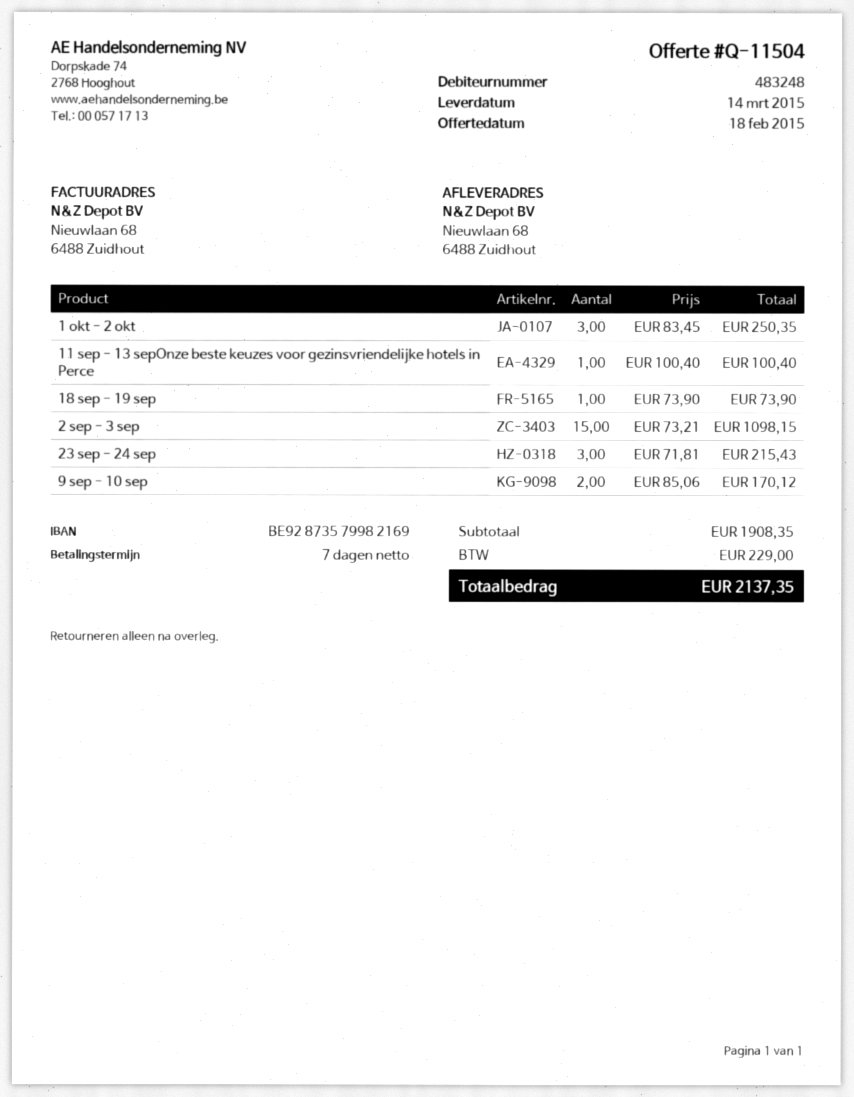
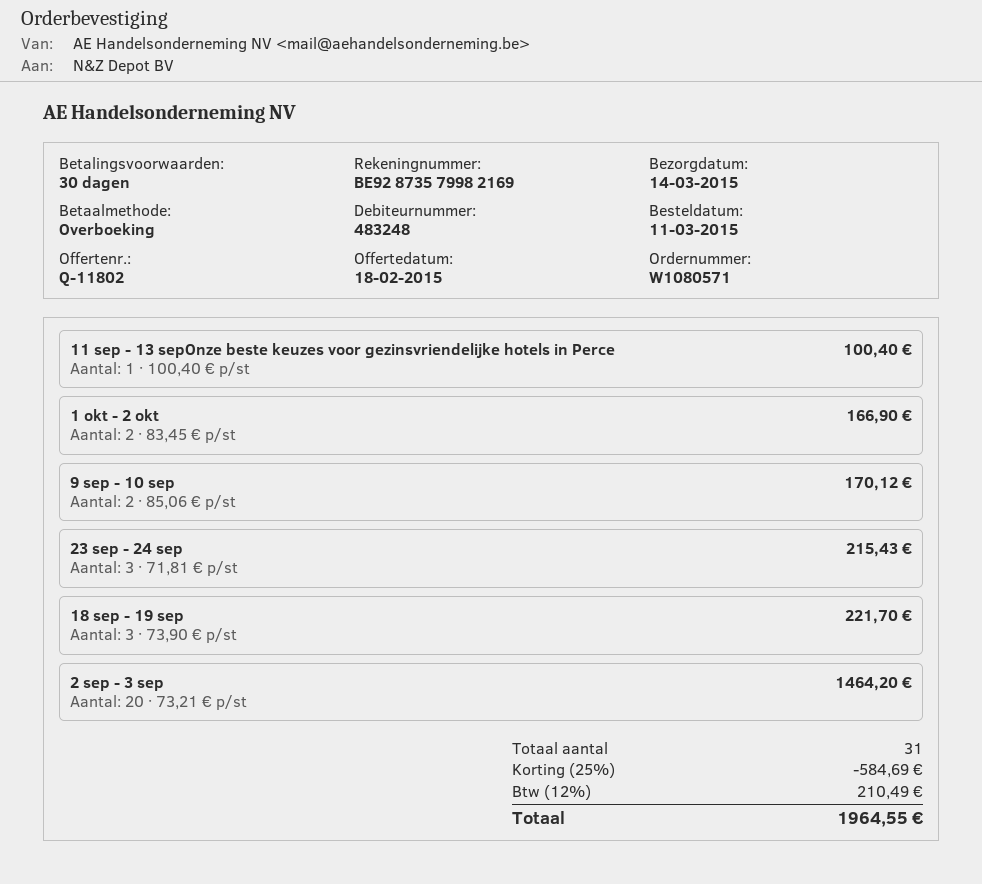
quote number: Q-11504 -> Q-11802
payment terms: 7 days -> 30 days
1 okt - 2 okt: 3 x 83.45 = 250.35 -> 2 x 83.45 = 166.90
18 sep - 19 sep: 1 x 73.90 = 73.90 -> 3 x 73.90 = 221.70
2 sep - 3 sep: 15 x 73.21 = 1098.15 -> 20 x 73.21 = 1464.20
discount: none -> 25% = 584.69
tax: 229.00 -> 210.49
total: 2137.35 -> 1964.55

